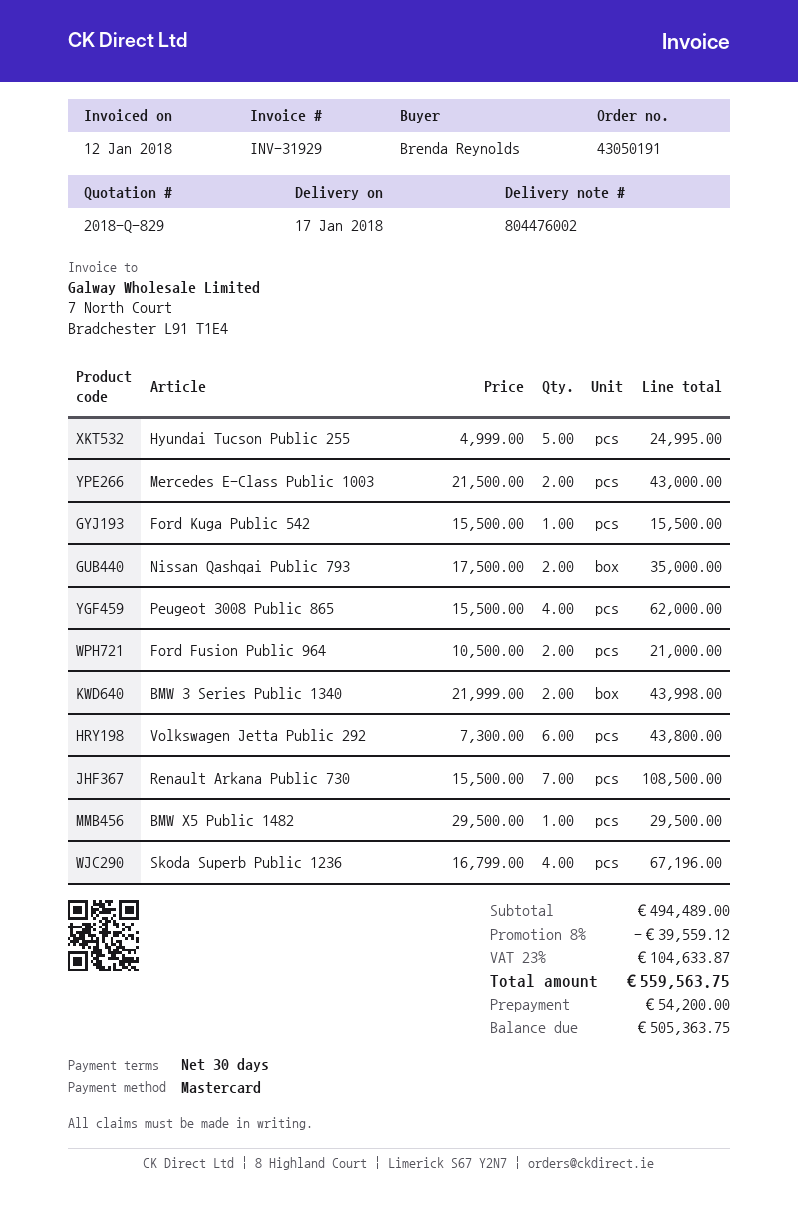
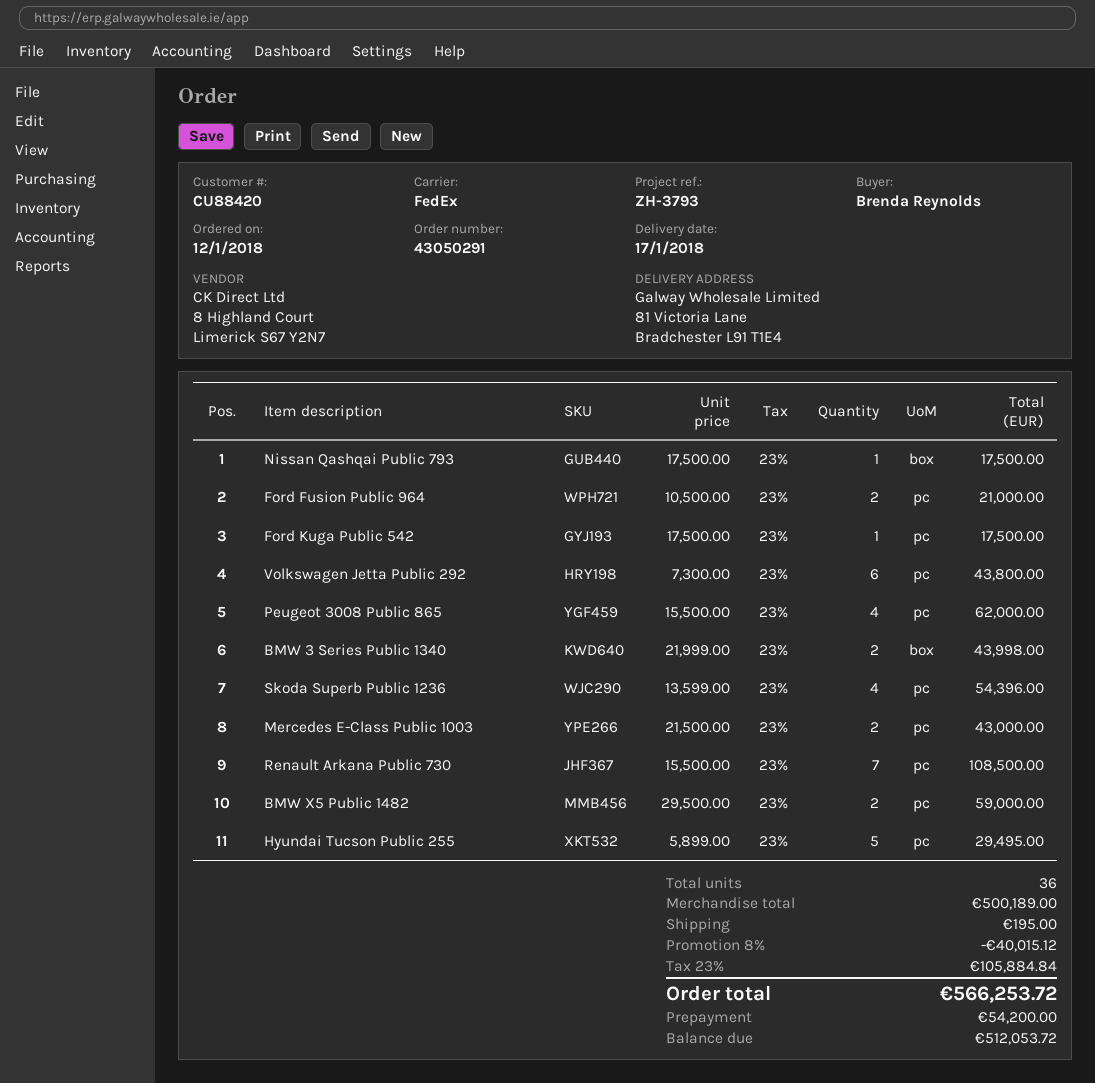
order number: 43050191 -> 43050291
Hyundai Tucson Public 255: 5 x 4999.00 = 24995.00 -> 5 x 5899.00 = 29495.00
Ford Kuga Public 542: 1 x 15500.00 = 15500.00 -> 1 x 17500.00 = 17500.00
Nissan Qashqai Public 793: 2 x 17500.00 = 35000.00 -> 1 x 17500.00 = 17500.00
BMW X5 Public 1482: 1 x 29500.00 = 29500.00 -> 2 x 29500.00 = 59000.00
Skoda Superb Public 1236: 4 x 16799.00 = 67196.00 -> 4 x 13599.00 = 54396.00
subtotal: 494489.00 -> 500189.00
discount: 8% = 39559.12 -> 8% = 40015.12
shipping: none -> 195.00
tax: 23% = 104633.87 -> 23% = 105884.84
total: 559563.75 -> 566253.72
balance: 505363.75 -> 512053.72

